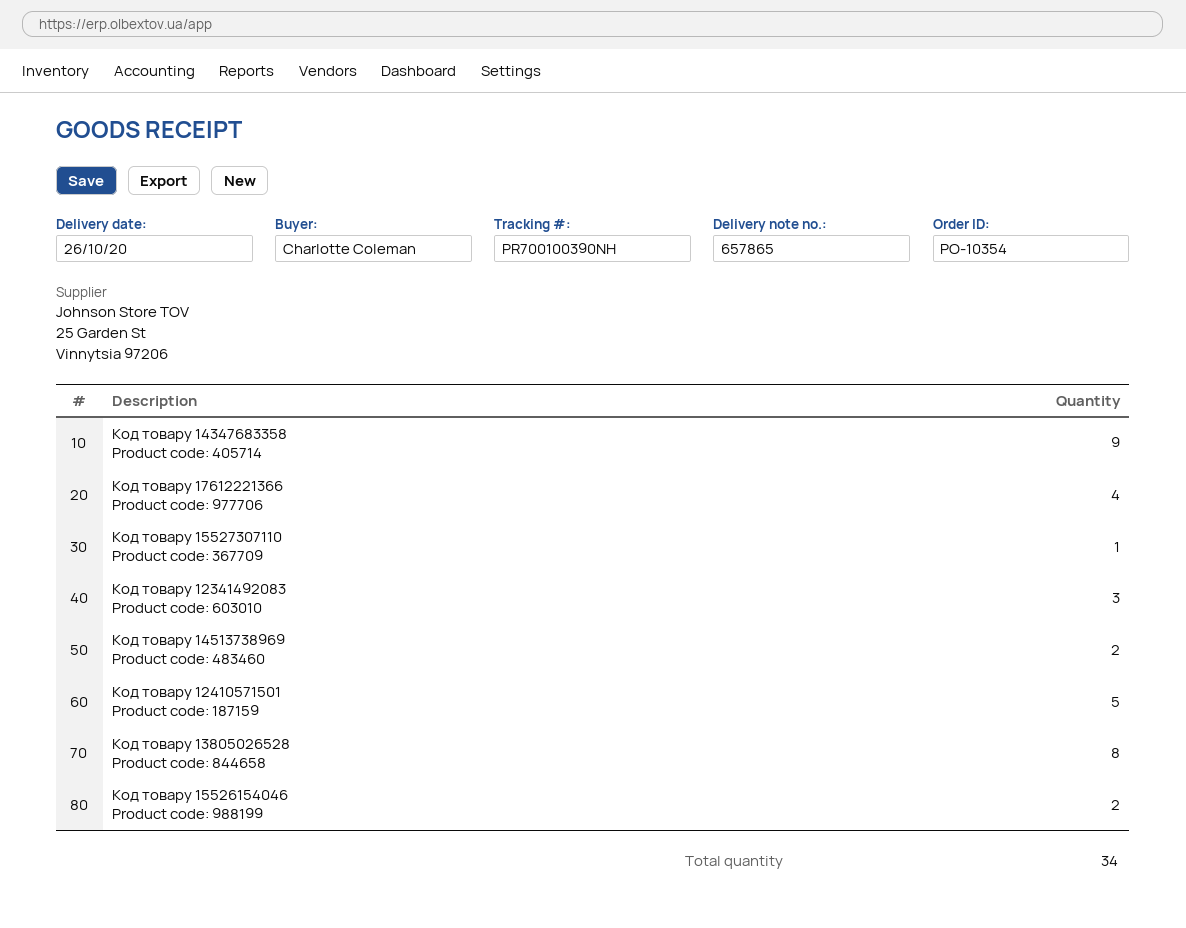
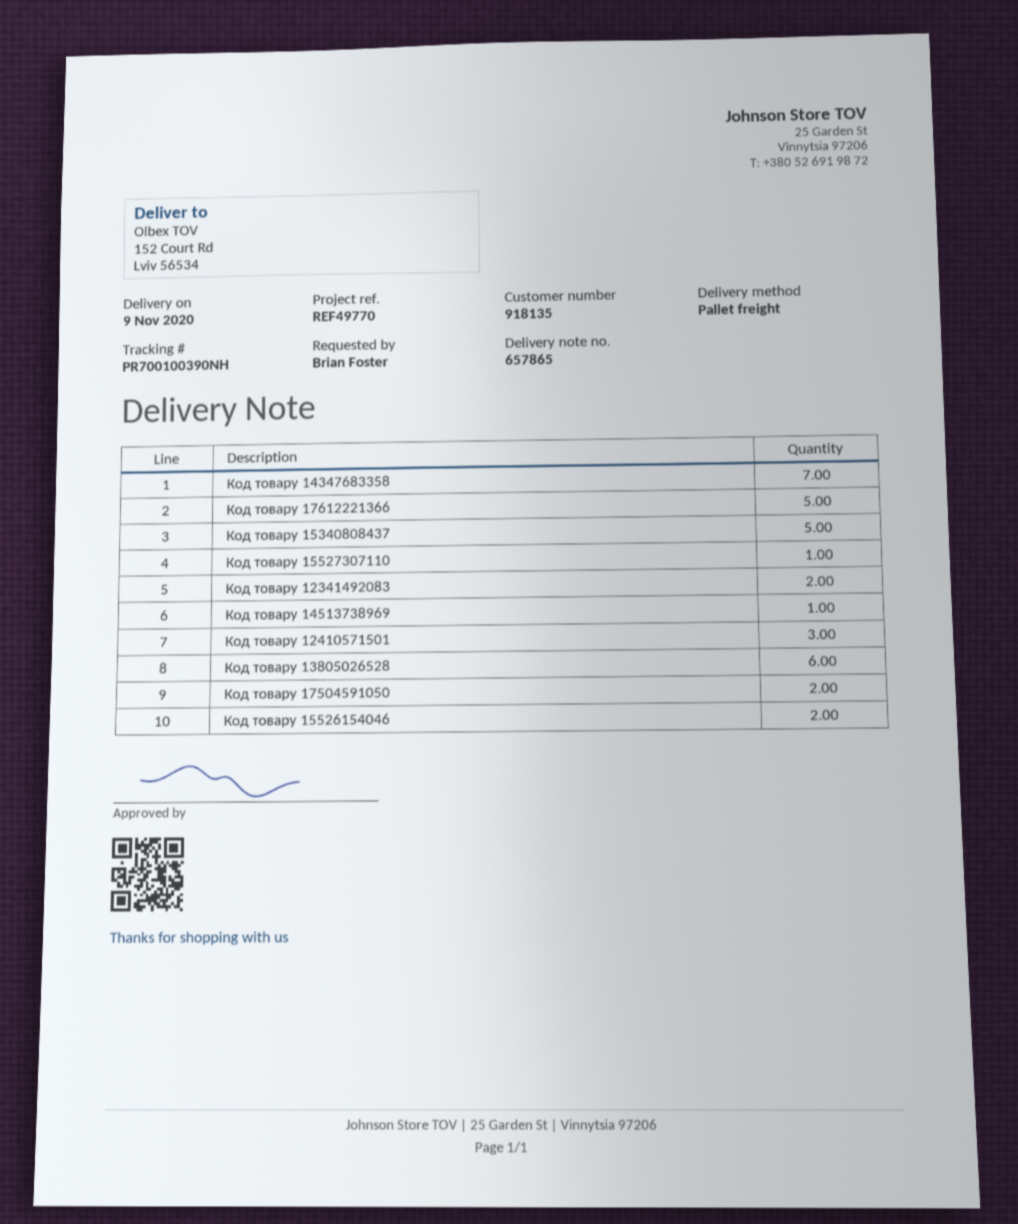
delivery date: 2020-10-26 -> 2020-11-09
ordered by: Charlotte Coleman -> Brian Foster
Код товару 14347683358: 9 -> 7
Код товару 17612221366: 4 -> 5
Код товару 12341492083: 3 -> 2
Код товару 14513738969: 2 -> 1
Код товару 12410571501: 5 -> 3
Код товару 13805026528: 8 -> 6
Код товару 15340808437: none -> 5
Код товару 17504591050: none -> 2

